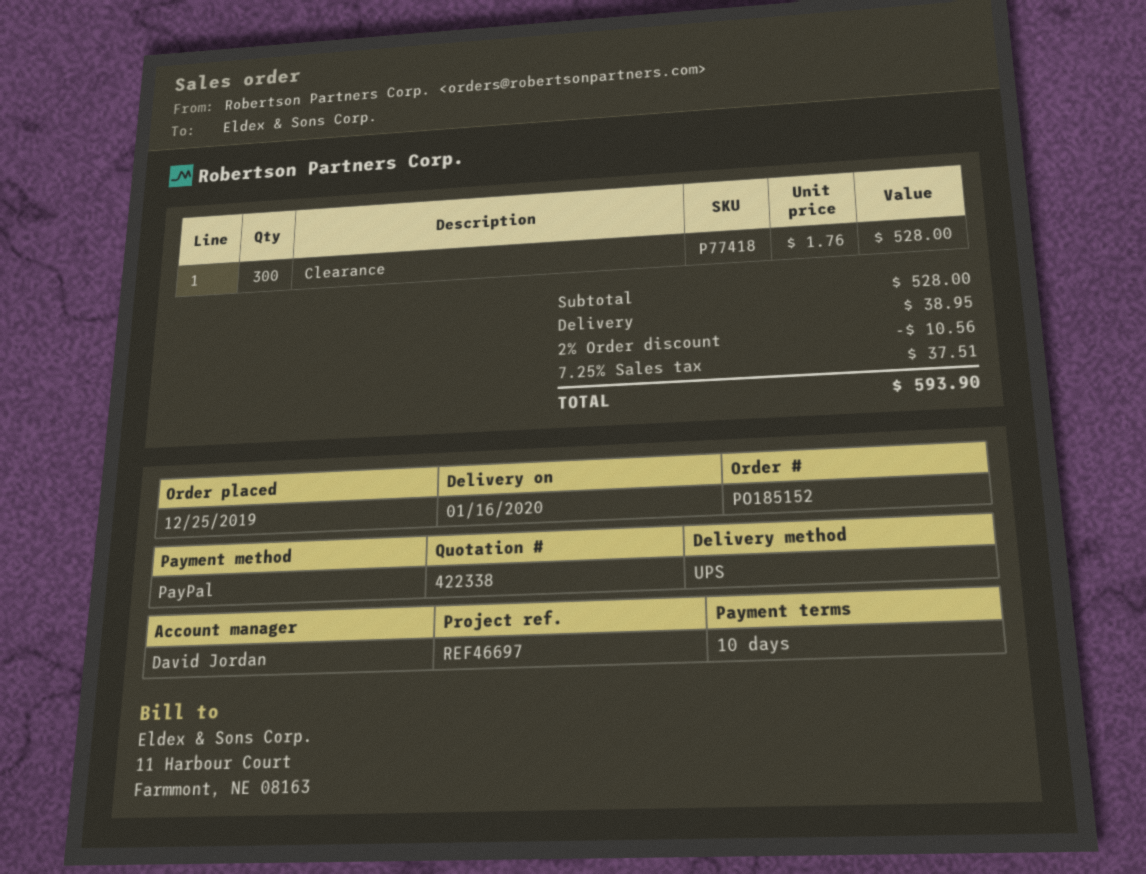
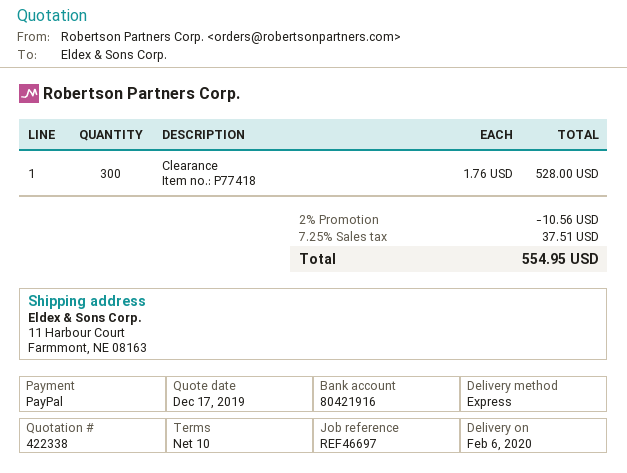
delivery date: 2020-01-16 -> 2020-02-06
shipping method: UPS -> express
shipping: 38.95 -> none
total: 593.90 -> 554.95

